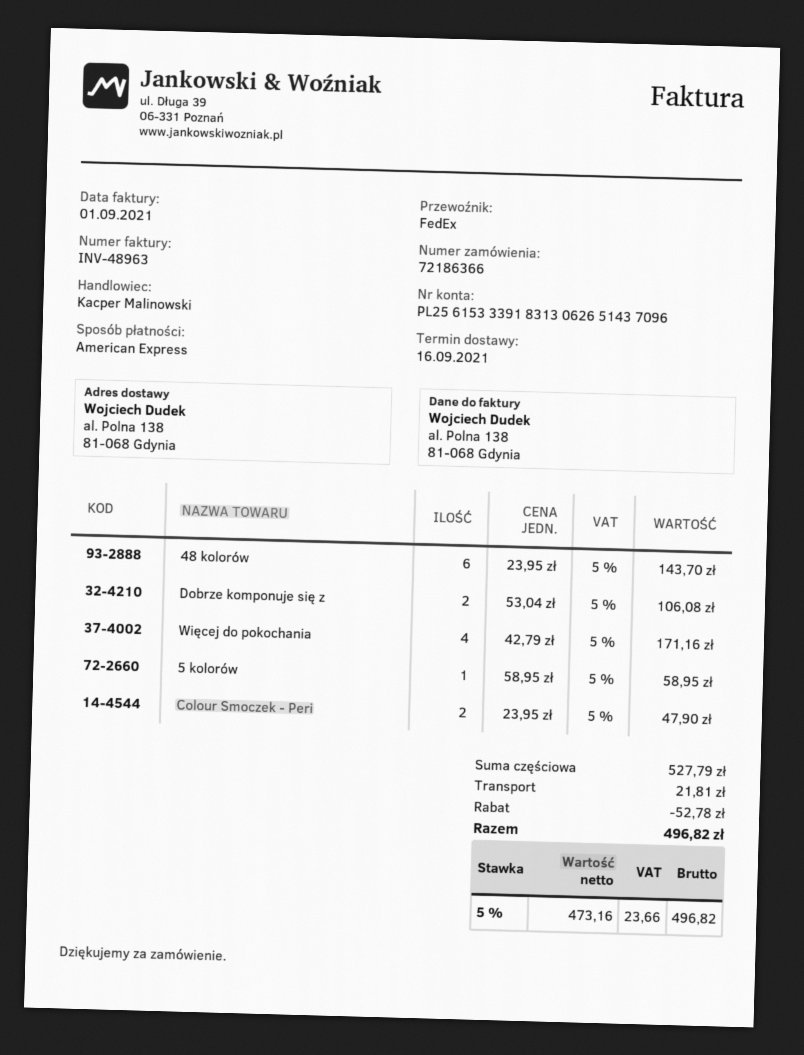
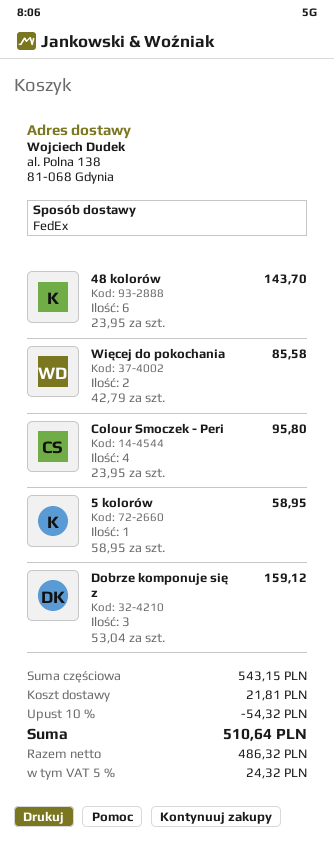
Dobrze komponuje się z: 2 x 53.04 = 106.08 -> 3 x 53.04 = 159.12
Więcej do pokochania: 4 x 42.79 = 171.16 -> 2 x 42.79 = 85.58
Colour Smoczek - Peri: 2 x 23.95 = 47.90 -> 4 x 23.95 = 95.80
subtotal: 527.79 -> 543.15
discount: 52.78 -> 54.32
net: 473.16 -> 486.32
tax: 5% = 23.66 -> 5% = 24.32
total: 496.82 -> 510.64

